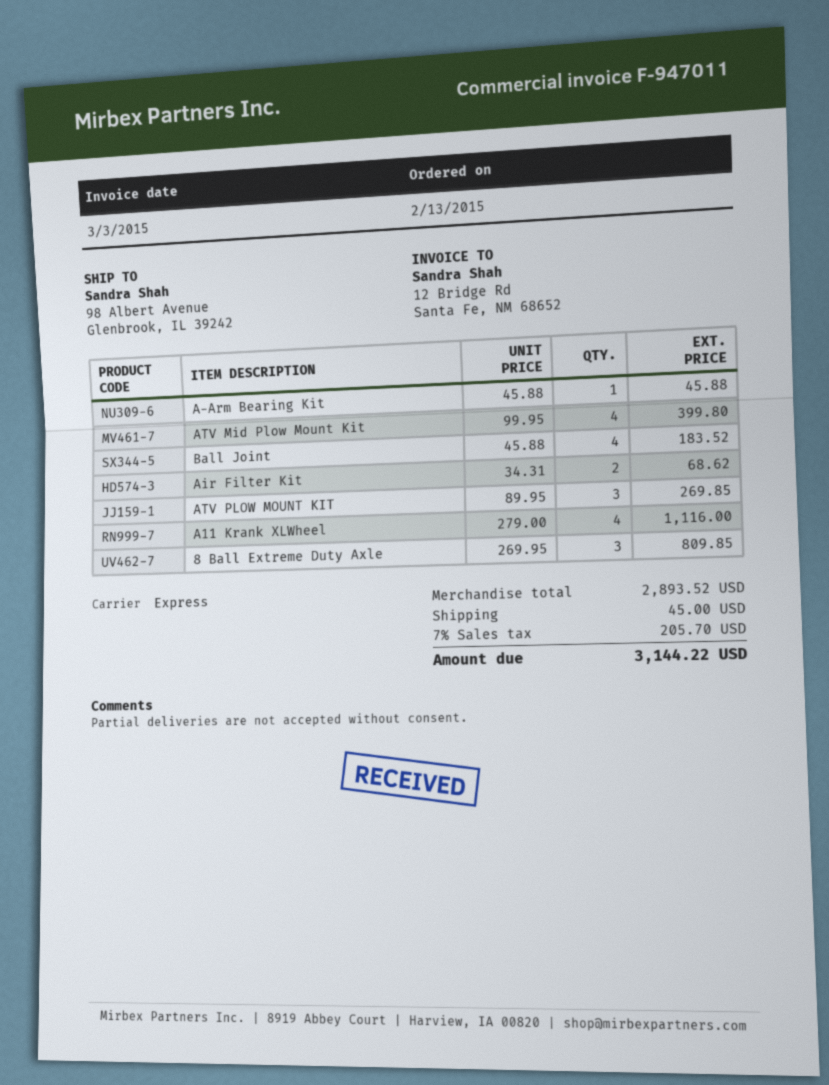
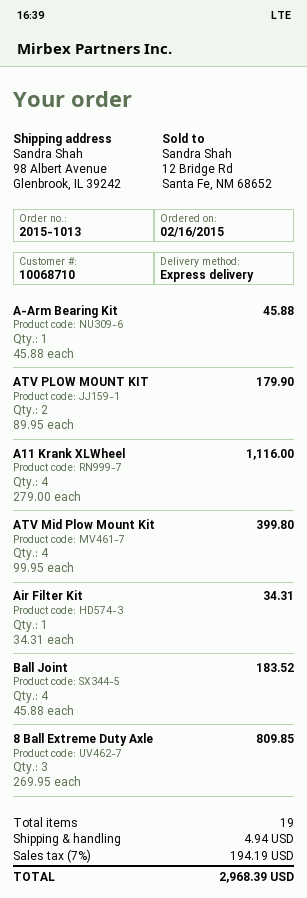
order date: 2015-02-13 -> 2015-02-16
Air Filter Kit: 2 x 34.31 = 68.62 -> 1 x 34.31 = 34.31
ATV PLOW MOUNT KIT: 3 x 89.95 = 269.85 -> 2 x 89.95 = 179.90
shipping: 45.00 -> 4.94
tax: 7% = 205.70 -> 7% = 194.19
total: 3144.22 -> 2968.39

